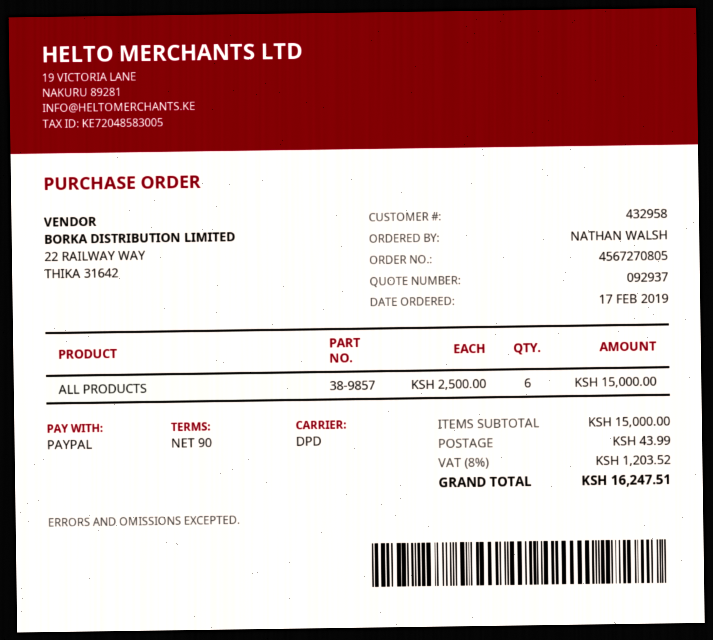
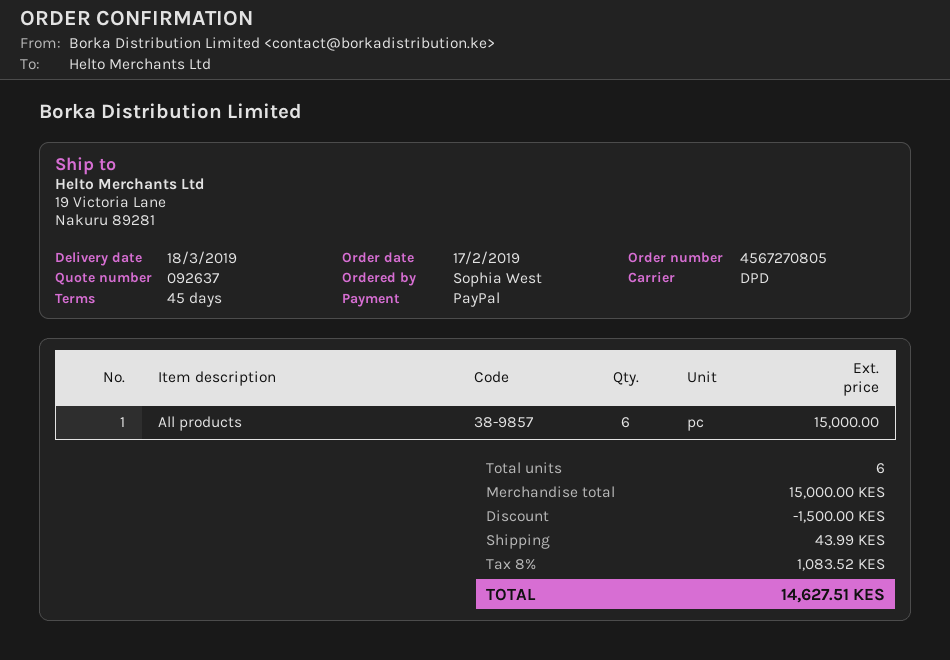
quote number: 092937 -> 092637
payment terms: 90 days -> 45 days
ordered by: NATHAN WALSH -> Sophia West
discount: none -> 1500.00
tax: 8% = 1203.52 -> 8% = 1083.52
total: 16247.51 -> 14627.51

